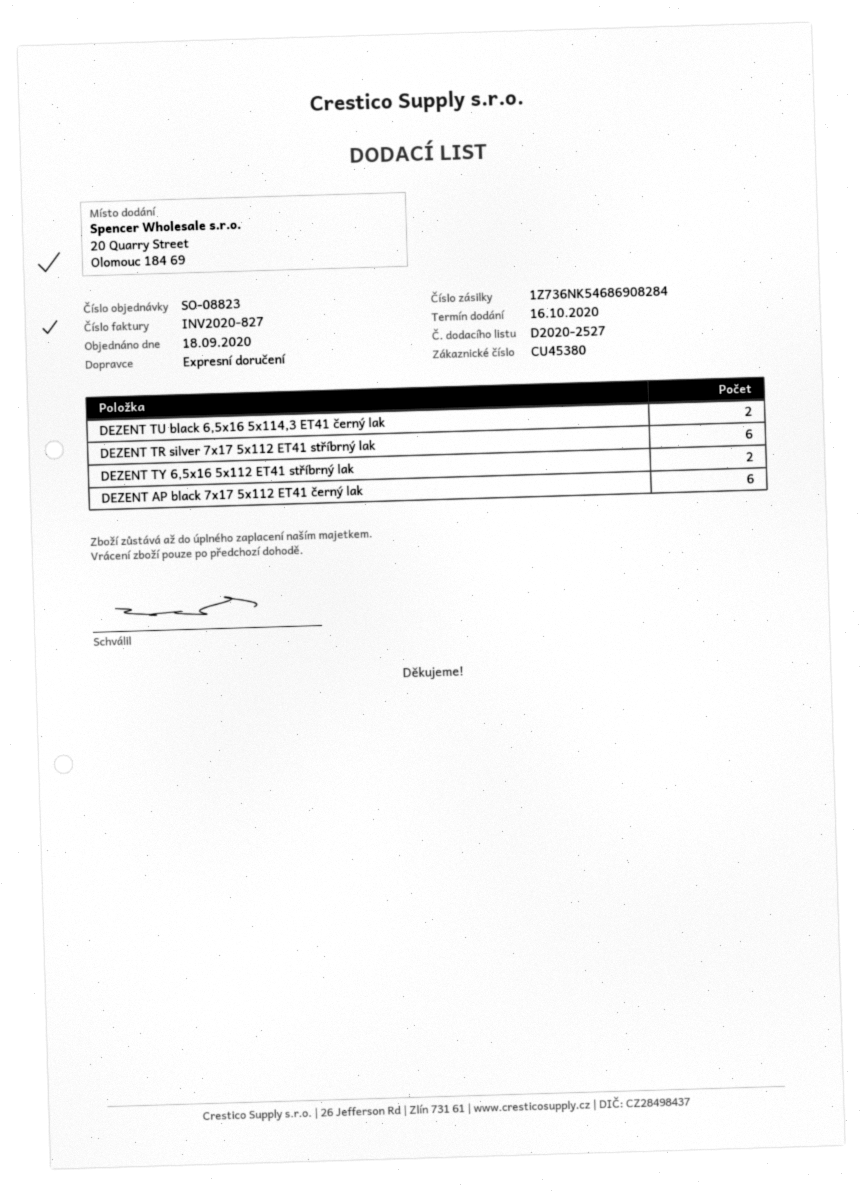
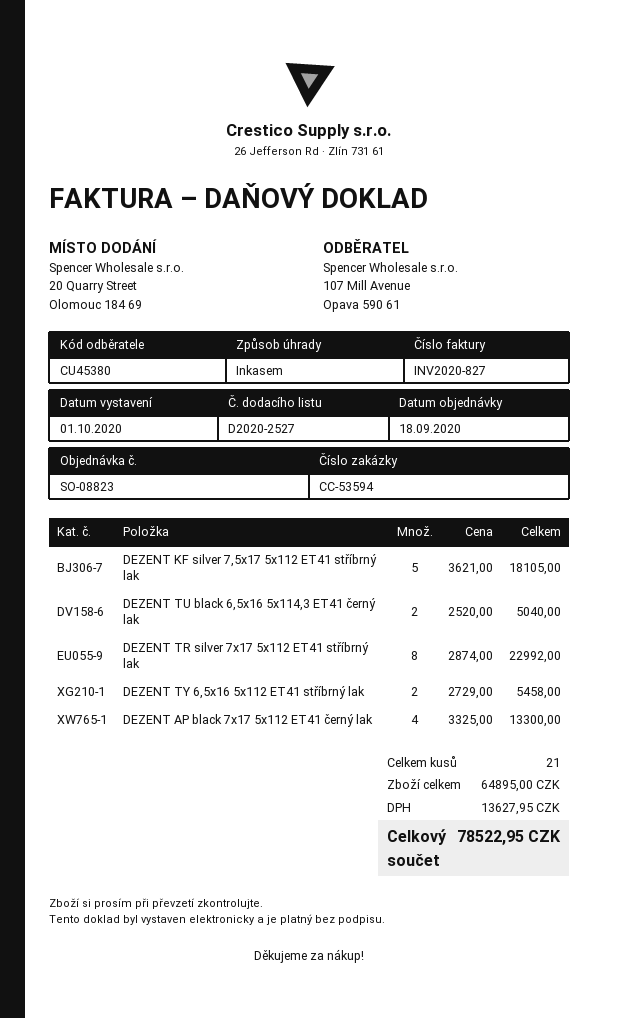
DEZENT TR silver 7x17 5x112 ET41 stříbrný lak: 6 -> 8
DEZENT AP black 7x17 5x112 ET41 černý lak: 6 -> 4
DEZENT KF silver 7,5x17 5x112 ET41 stříbrný lak: none -> 5

